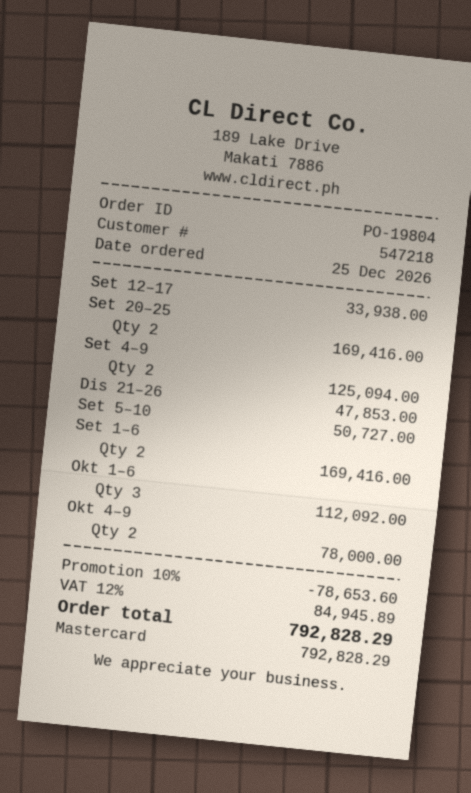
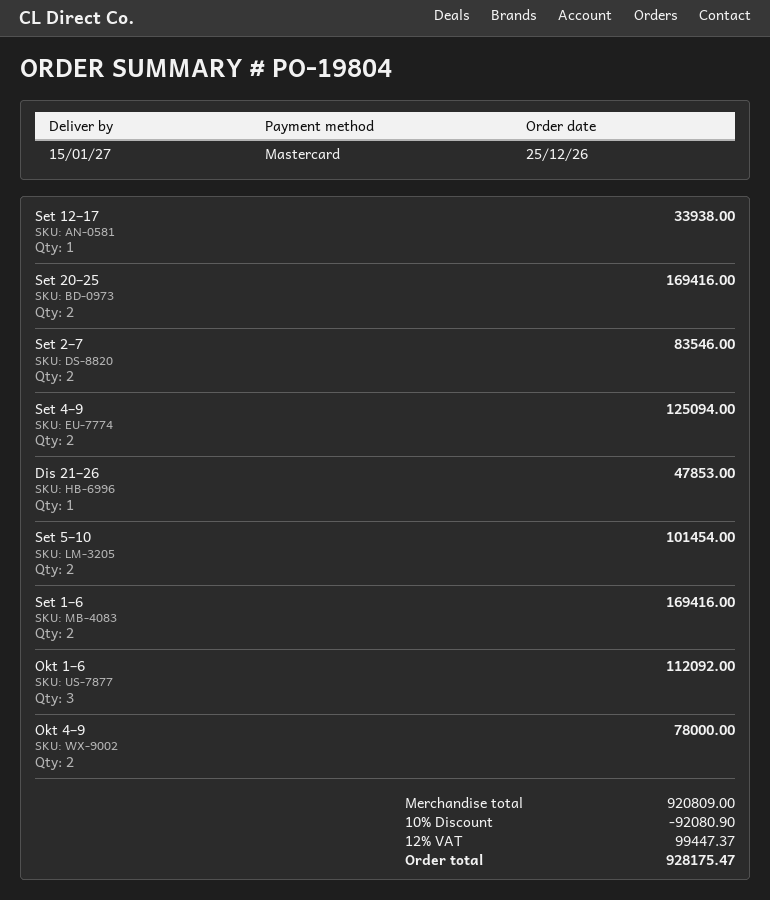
Set 5–10: 1 for 50727.00 -> 2 for 101454.00
Set 2–7: none -> 2 for 83546.00
discount: 10% = 78653.60 -> 10% = 92080.90
tax: 12% = 84945.89 -> 12% = 99447.37
total: 792828.29 -> 928175.47

